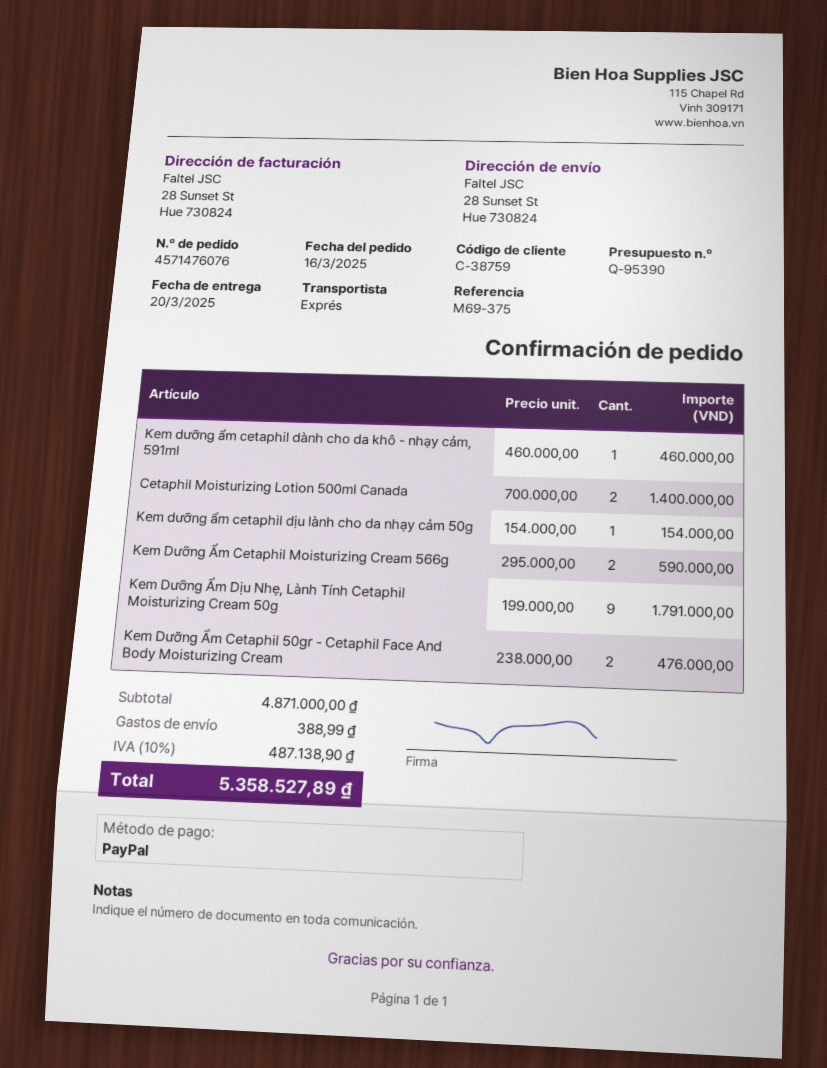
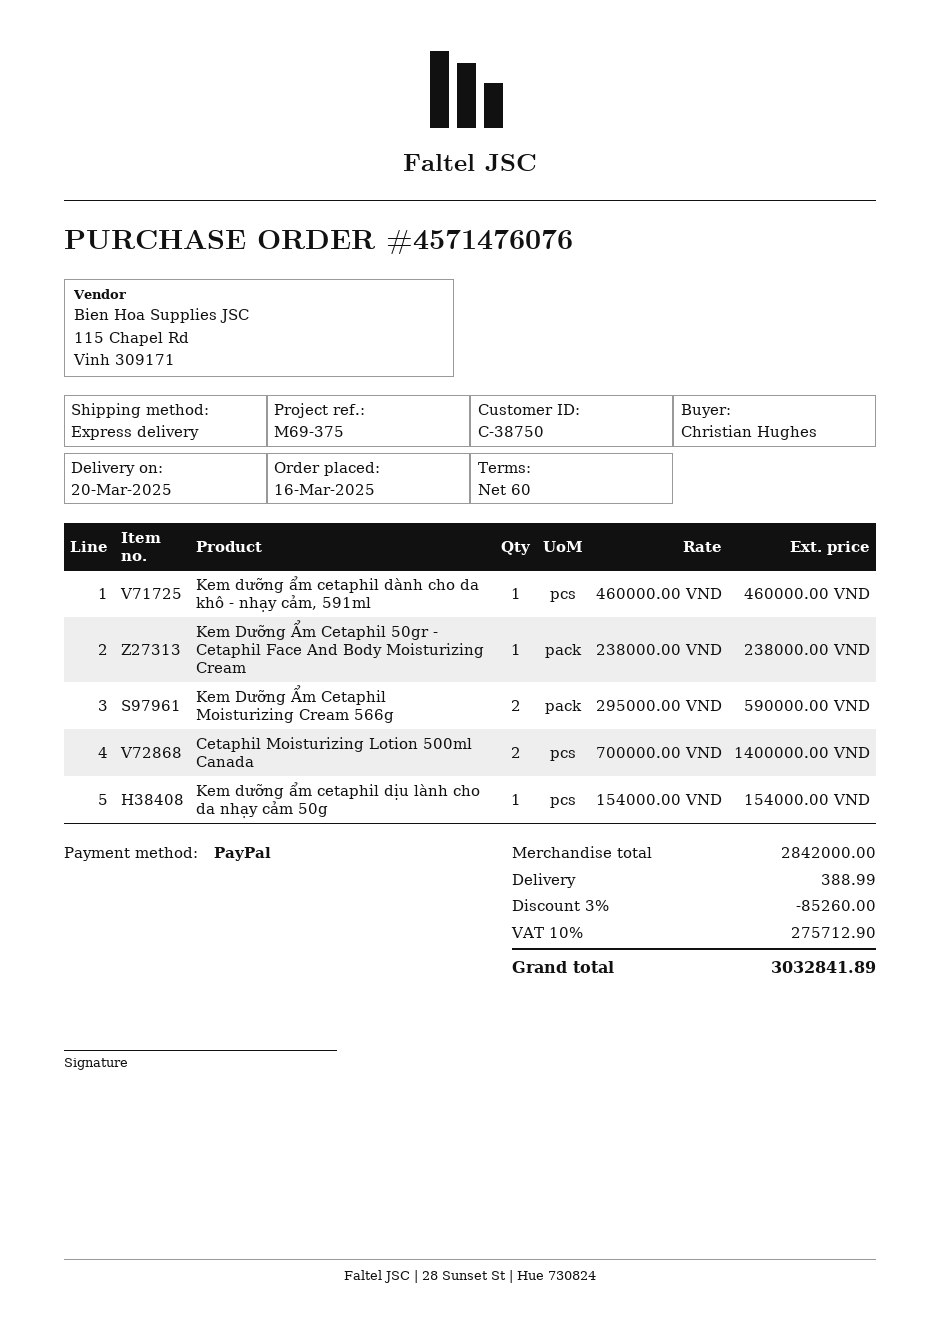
customer number: C-38759 -> C-38750
Kem Dưỡng Ẩm Dịu Nhẹ, Lành Tính Cetaphil Moisturizing Cream 50g: 9 x 199000.00 = 1791000.00 -> none
Kem Dưỡng Ẩm Cetaphil 50gr - Cetaphil Face And Body Moisturizing Cream: 2 x 238000.00 = 476000.00 -> 1 x 238000.00 = 238000.00
subtotal: 4871000.00 -> 2842000.00
discount: none -> 3% = 85260.00
tax: 10% = 487138.90 -> 10% = 275712.90
total: 5358527.89 -> 3032841.89

